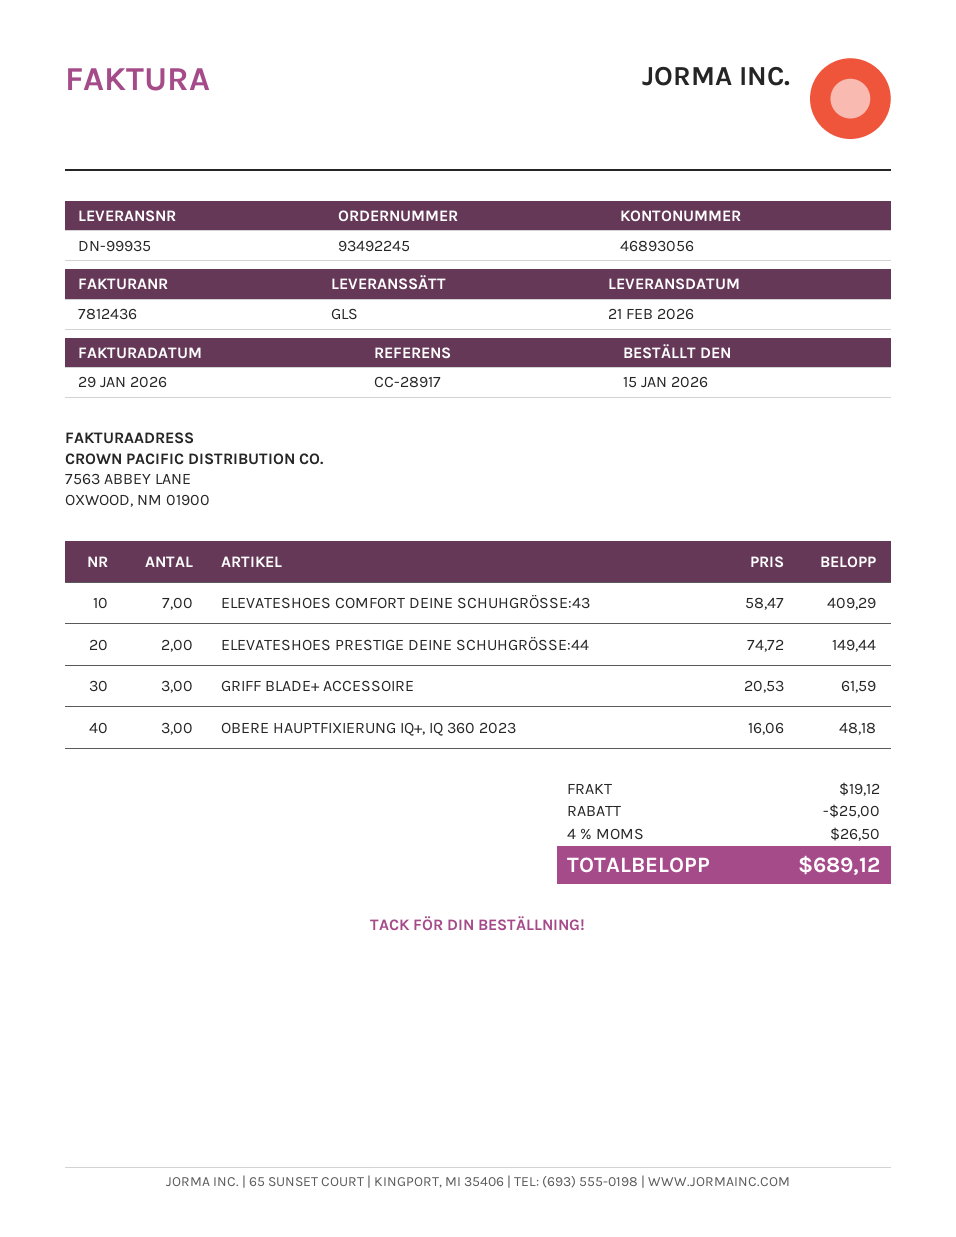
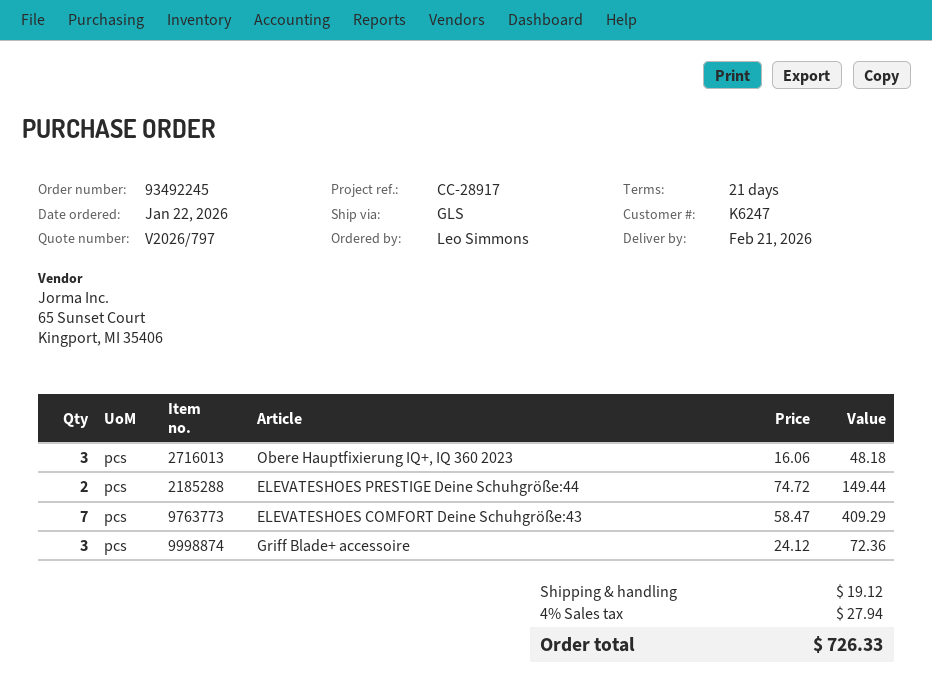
order date: 2026-01-15 -> 2026-01-22
GRIFF BLADE+ ACCESSOIRE: 3 x 20.53 = 61.59 -> 3 x 24.12 = 72.36
discount: 25.00 -> none
tax: 4% = 26.50 -> 4% = 27.94
total: 689.12 -> 726.33

